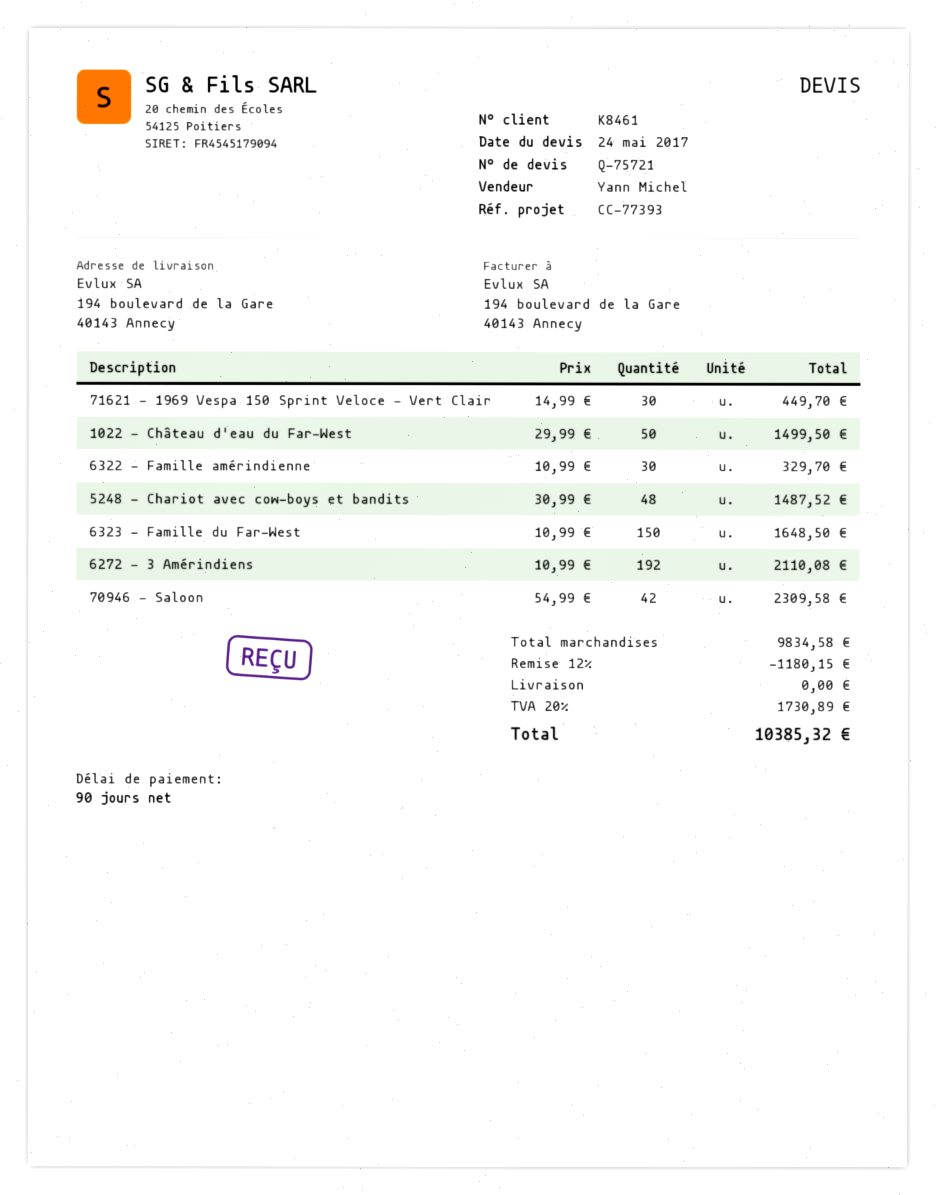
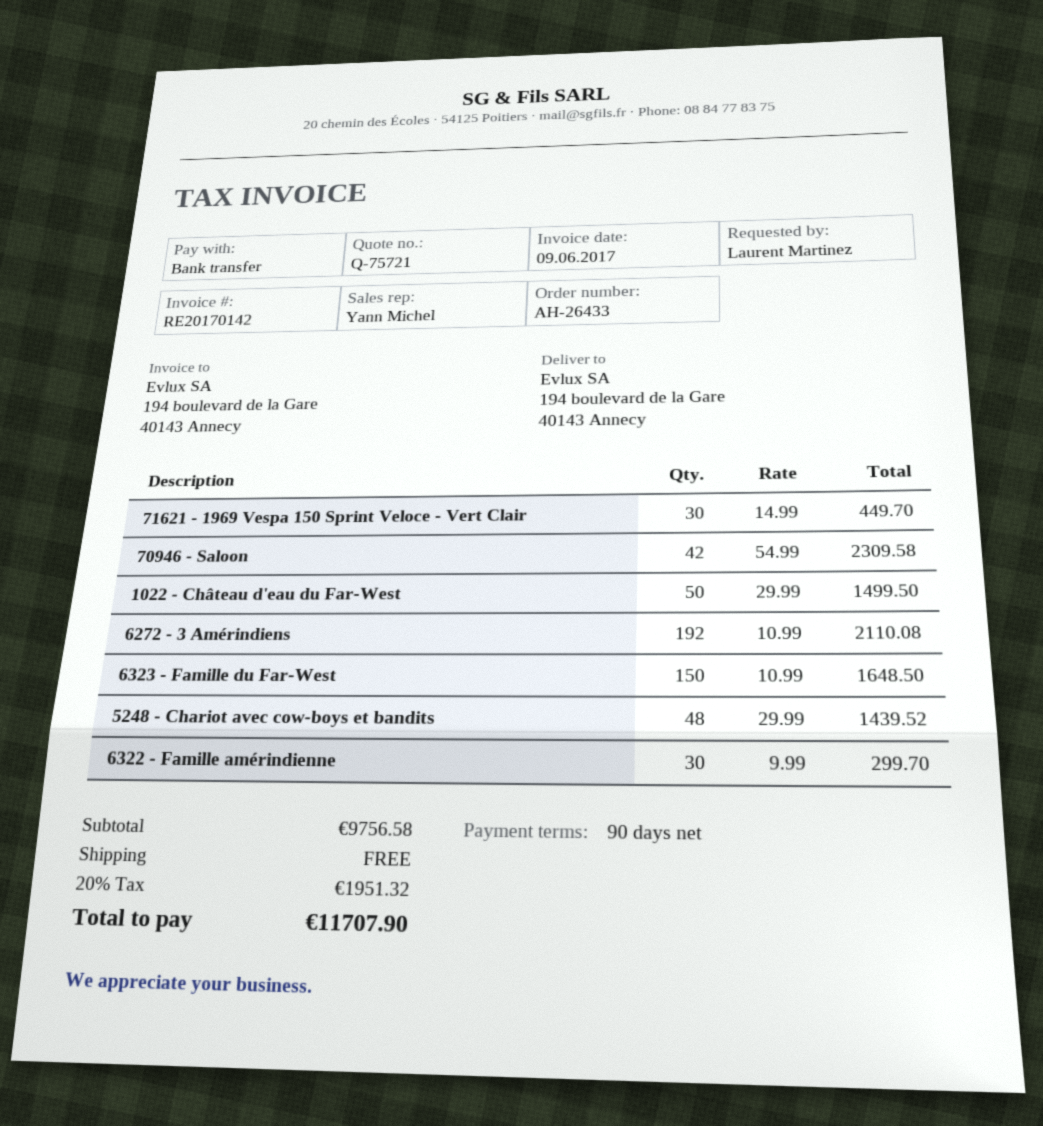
6322 - Famille amérindienne: 30 x 10.99 = 329.70 -> 30 x 9.99 = 299.70
5248 - Chariot avec cow-boys et bandits: 48 x 30.99 = 1487.52 -> 48 x 29.99 = 1439.52
subtotal: 9834.58 -> 9756.58
discount: 12% = 1180.15 -> none
tax: 20% = 1730.89 -> 20% = 1951.32
total: 10385.32 -> 11707.90

